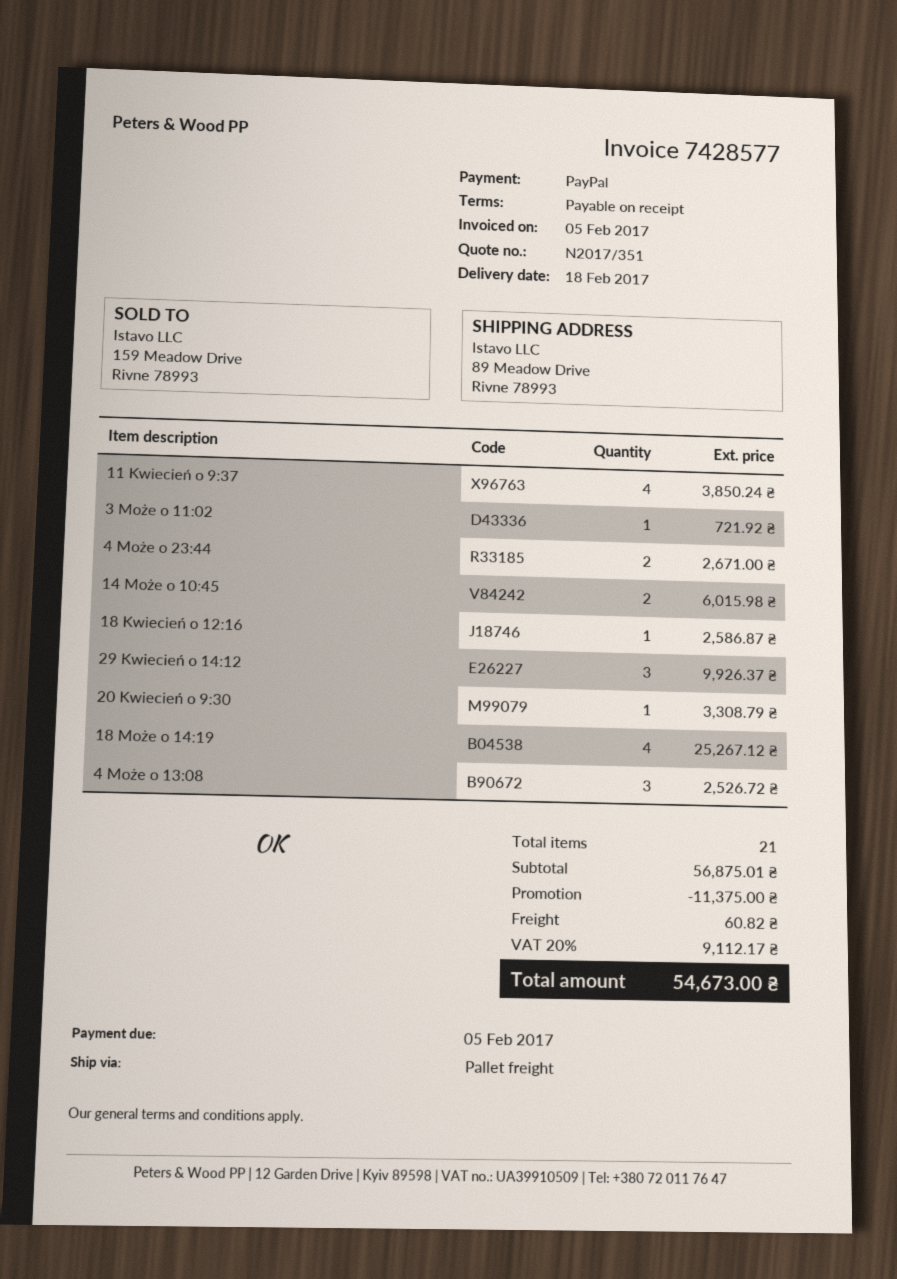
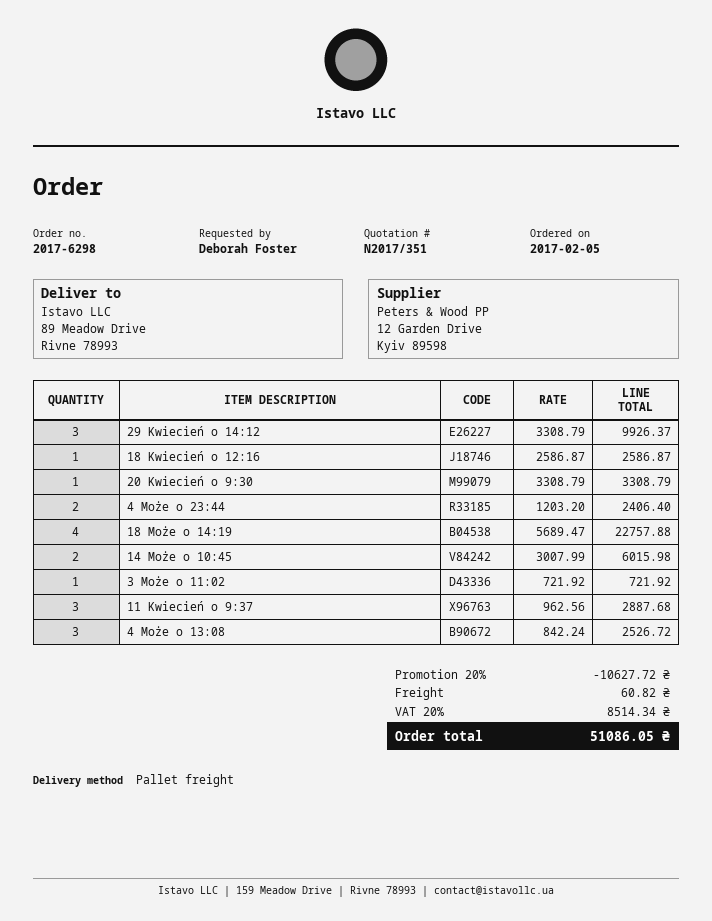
11 Kwiecień o 9:37: 4 for 3850.24 -> 3 for 2887.68
4 Może o 23:44: 2 for 2671.00 -> 2 for 2406.40
18 Może o 14:19: 4 for 25267.12 -> 4 for 22757.88
discount: 11375.00 -> 10627.72
tax: 20% = 9112.17 -> 20% = 8514.34
total: 54673.00 -> 51086.05

